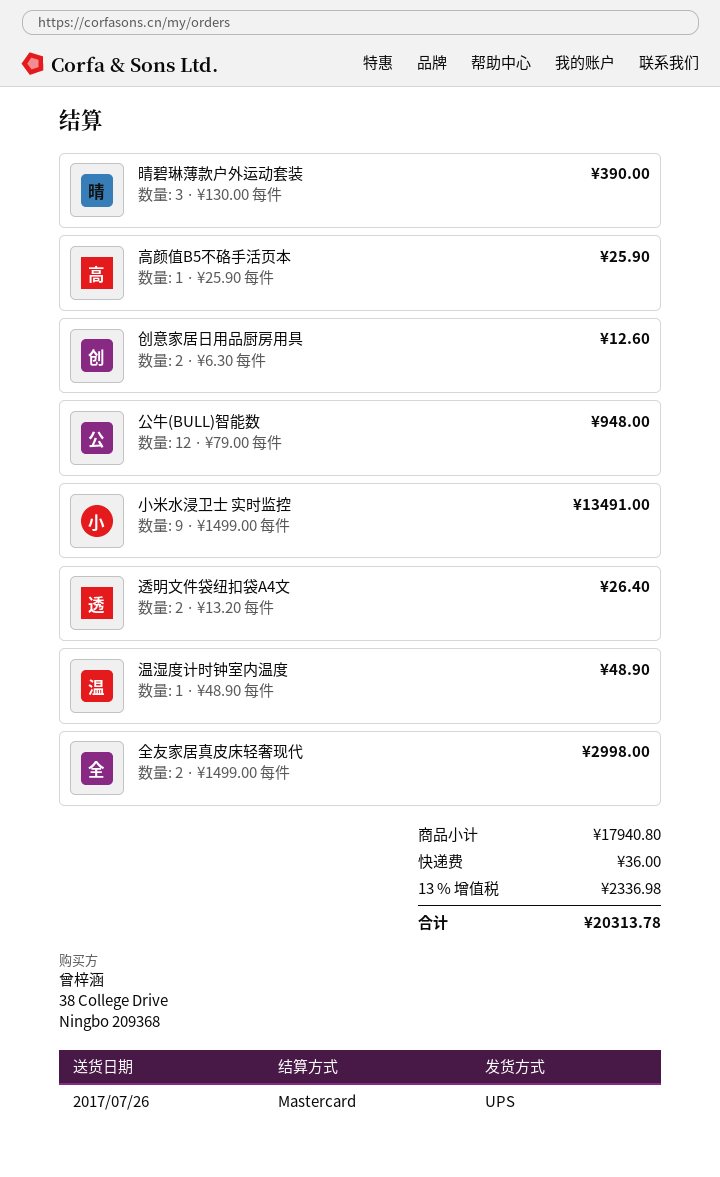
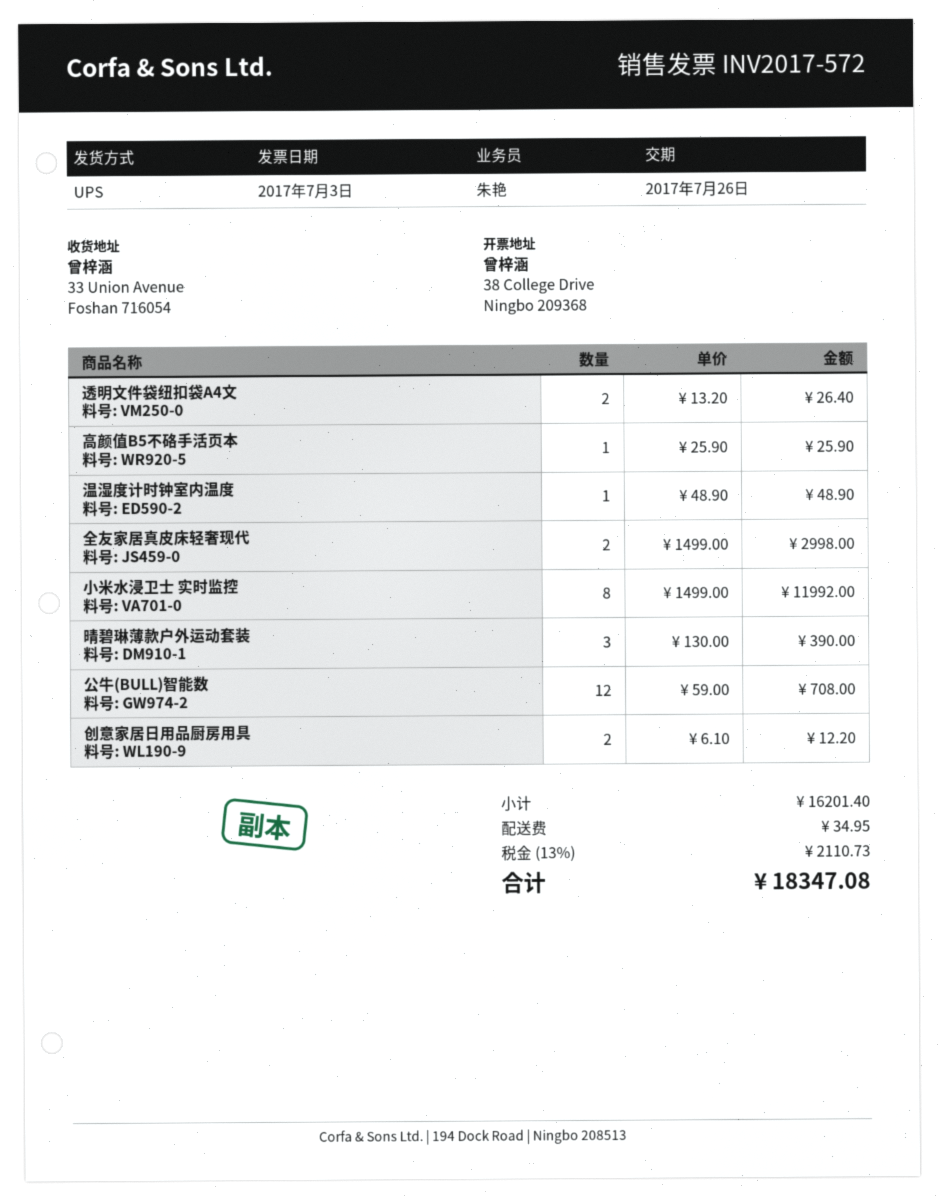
创意家居日用品厨房用具: 2 x 6.30 = 12.60 -> 2 x 6.10 = 12.20
公牛(BULL)智能数: 12 x 79.00 = 948.00 -> 12 x 59.00 = 708.00
小米水浸卫士 实时监控: 9 x 1499.00 = 13491.00 -> 8 x 1499.00 = 11992.00
subtotal: 17940.80 -> 16201.40
shipping: 36.00 -> 34.95
tax: 13% = 2336.98 -> 13% = 2110.73
total: 20313.78 -> 18347.08

